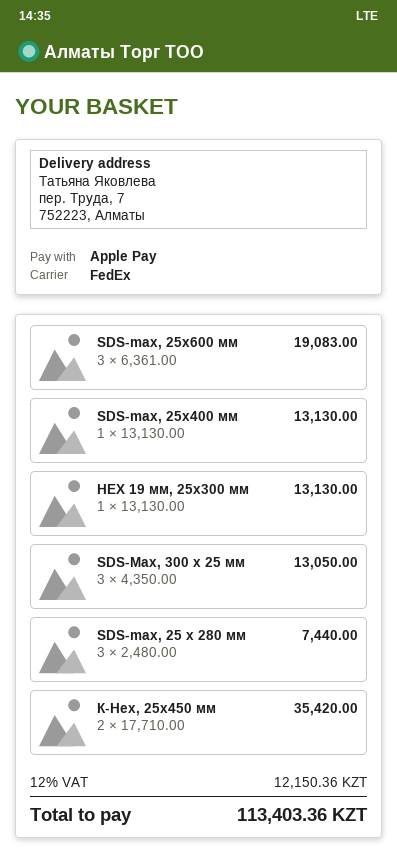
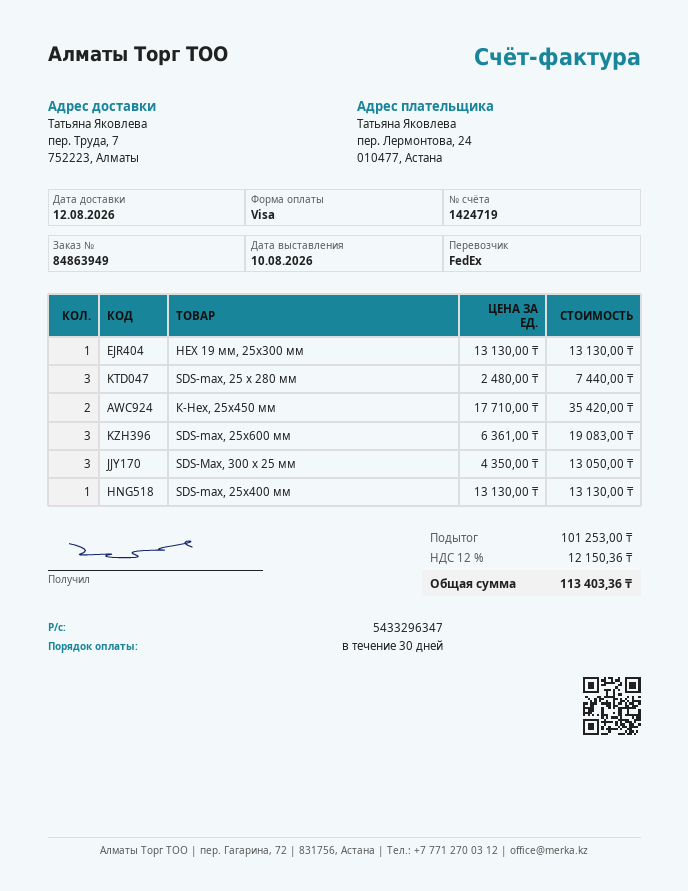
payment method: Apple Pay -> Visa

